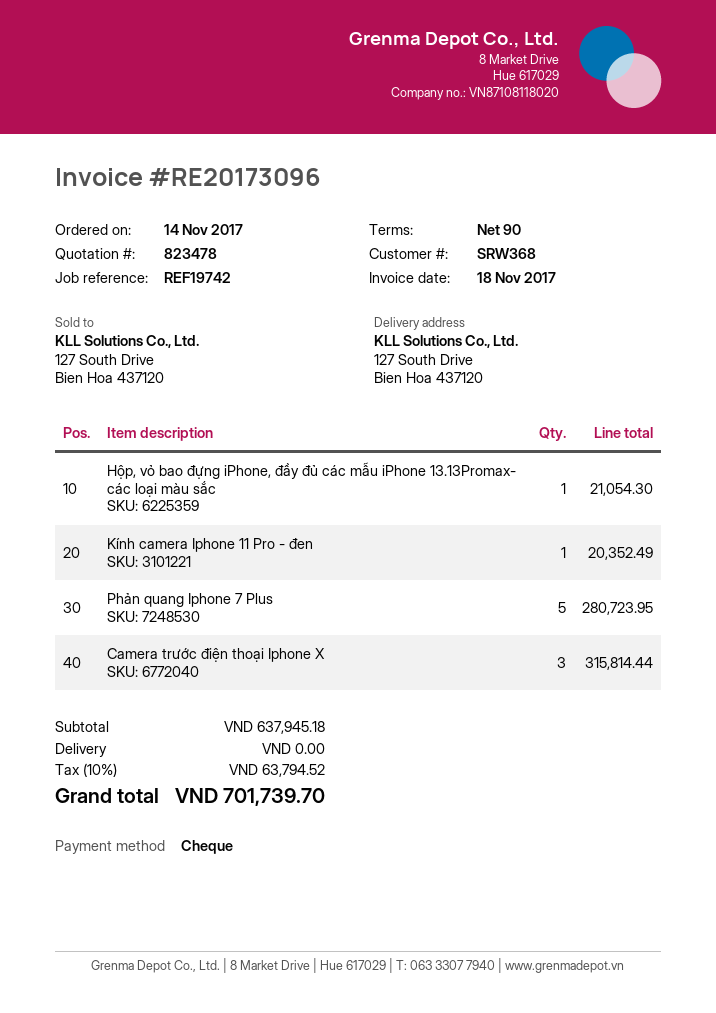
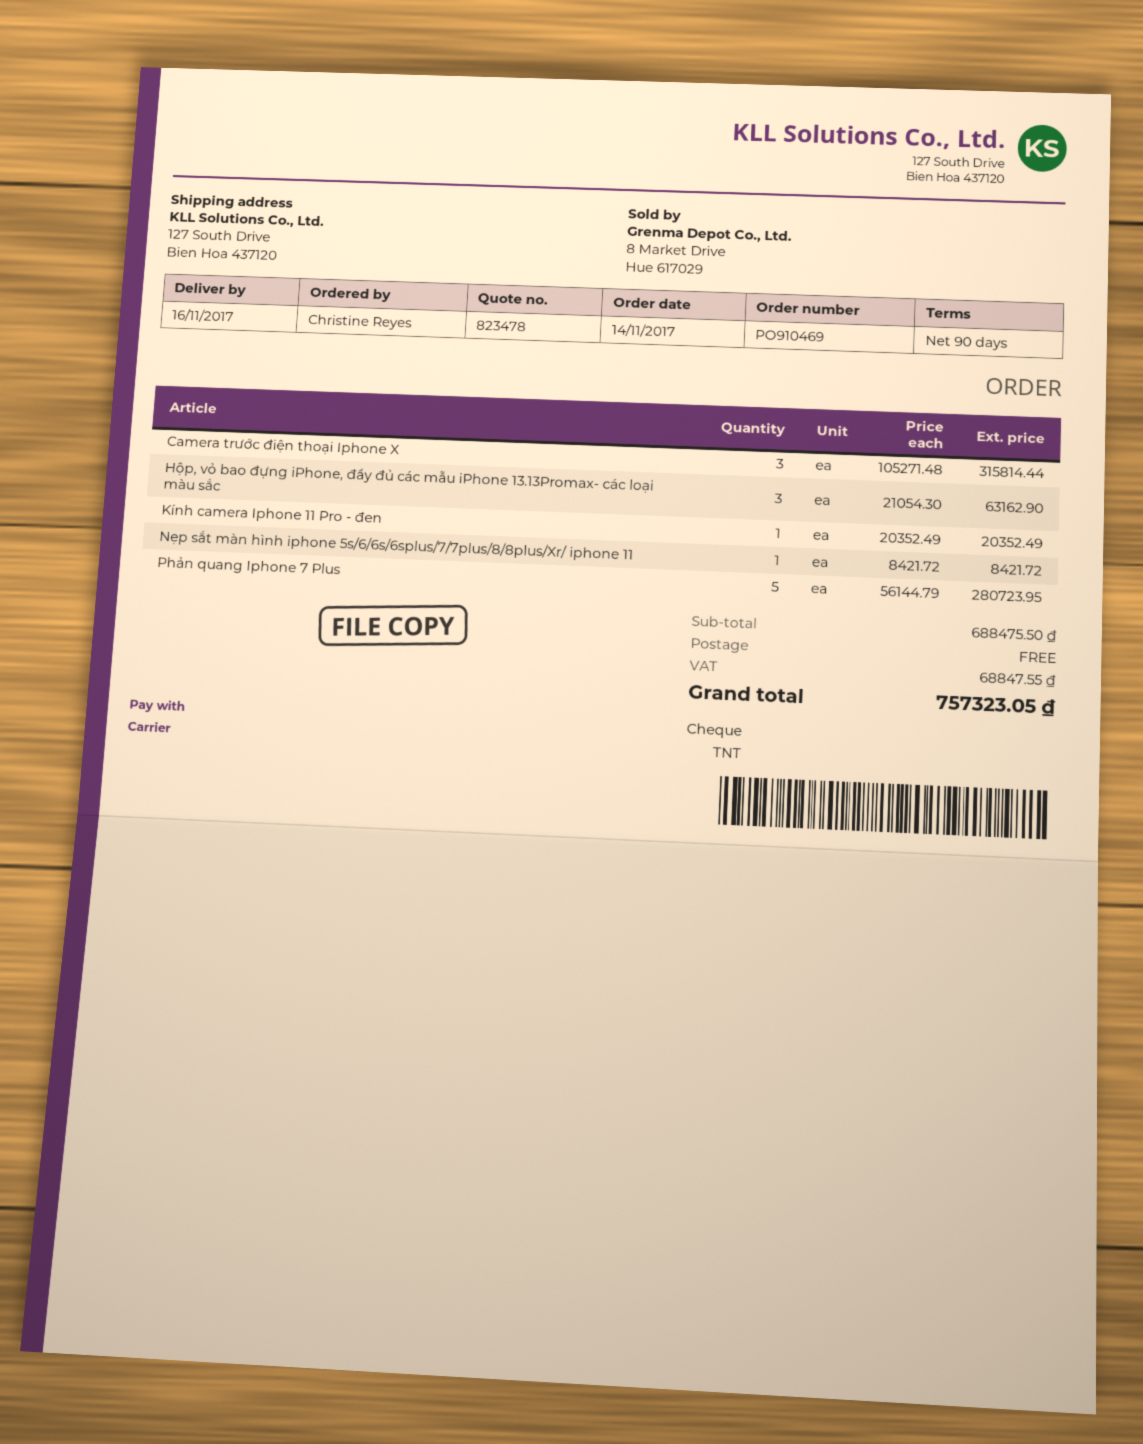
Hộp, vỏ bao đựng iPhone, đầy đủ các mẫu iPhone 13.13Promax- các loại màu sắc: 1 for 21054.30 -> 3 for 63162.90
Nẹp sắt màn hình iphone 5s/6/6s/6splus/7/7plus/8/8plus/Xr/ iphone 11: none -> 1 for 8421.72
subtotal: 637945.18 -> 688475.50
tax: 63794.52 -> 68847.55
total: 701739.70 -> 757323.05

